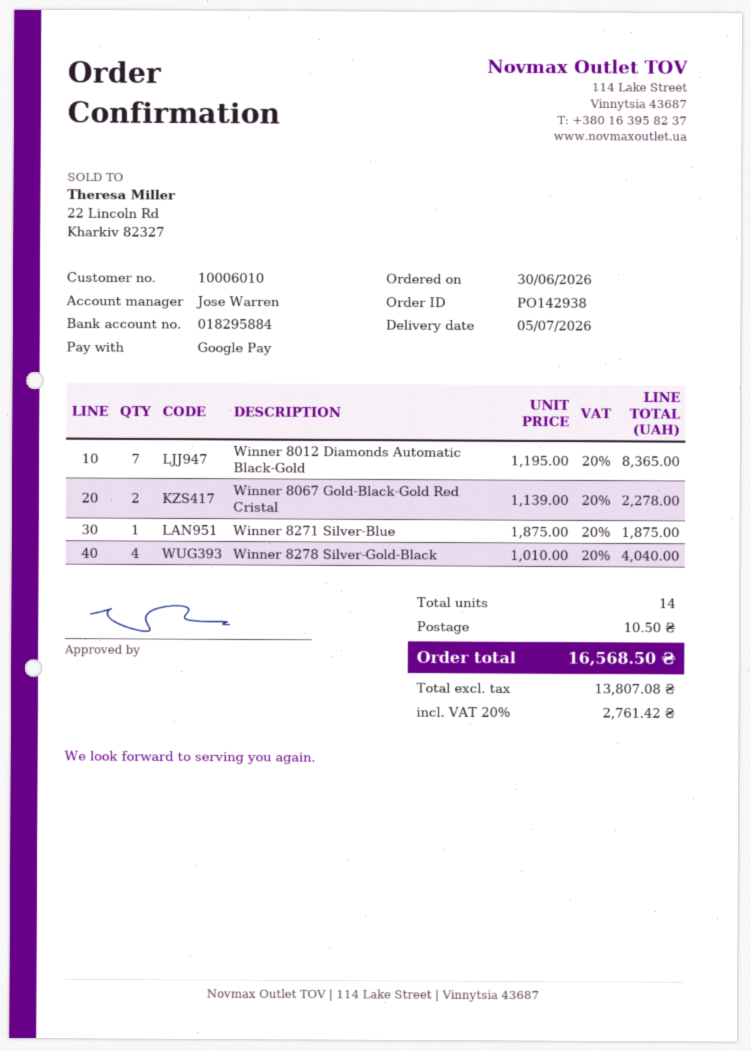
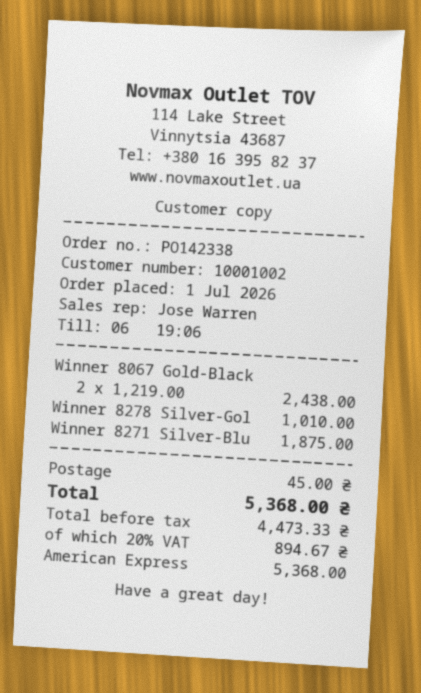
order number: PO142938 -> PO142338
order date: 2026-06-30 -> 2026-07-01
customer number: 10006010 -> 10001002
payment method: Google Pay -> American Express
Winner 8012 Diamonds Automatic Black-Gold: 7 x 1195.00 = 8365.00 -> none
Winner 8067 Gold-Black-Gold Red Cristal: 2 x 1139.00 = 2278.00 -> 2 x 1219.00 = 2438.00
Winner 8278 Silver-Gold-Black: 4 x 1010.00 = 4040.00 -> 1 x 1010.00 = 1010.00
shipping: 10.50 -> 45.00
net: 13807.08 -> 4473.33
tax: 20% = 2761.42 -> 20% = 894.67
total: 16568.50 -> 5368.00

